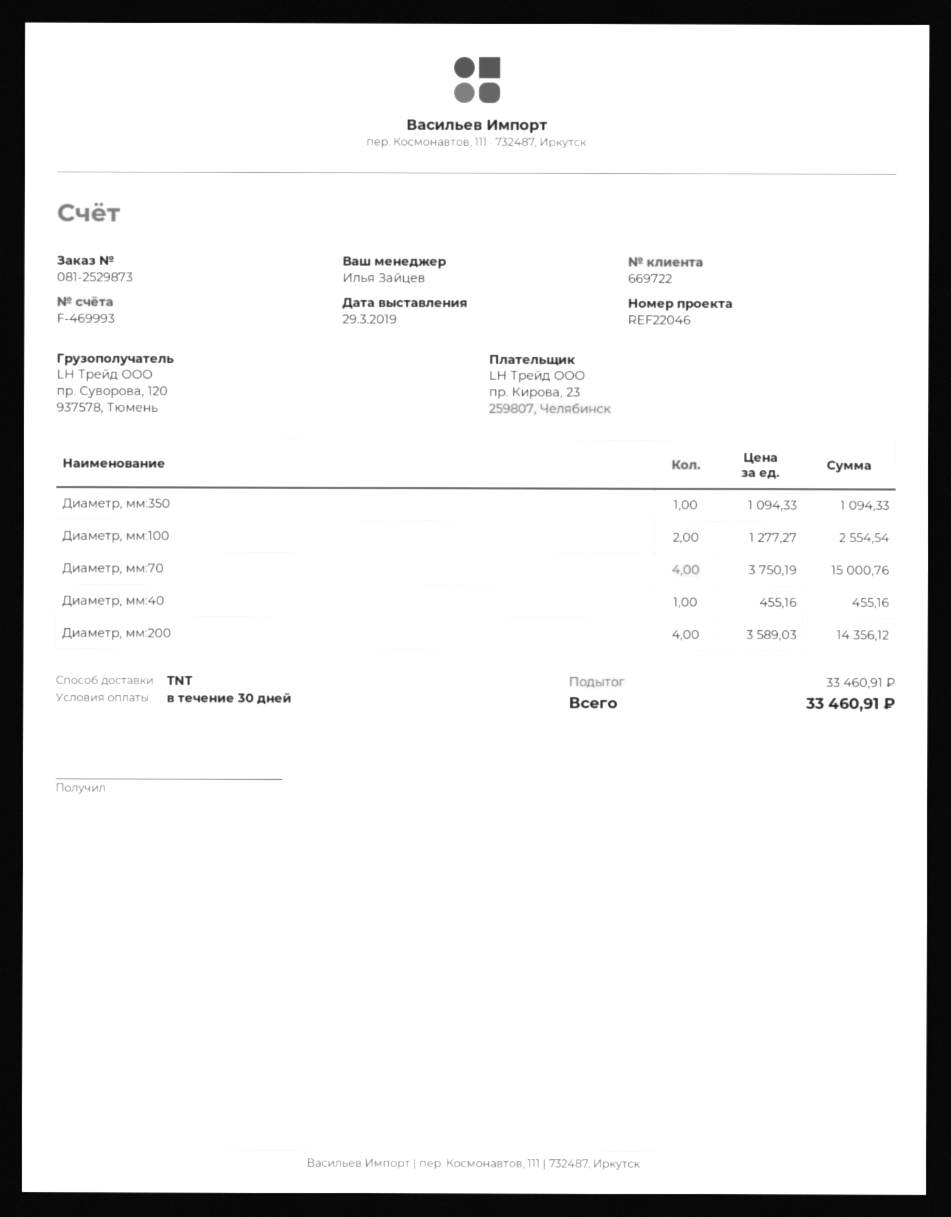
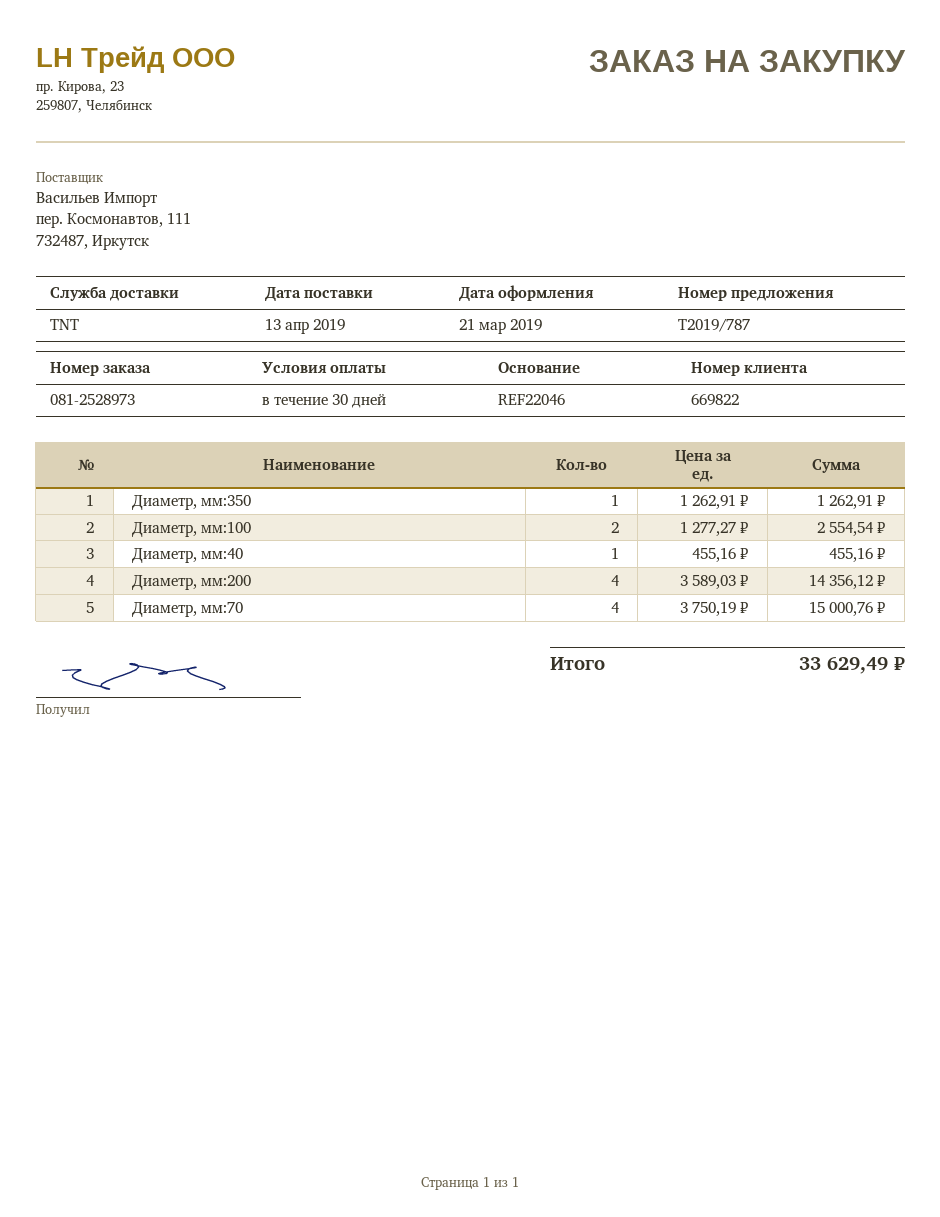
order number: 081-2529873 -> 081-2528973
customer number: 669722 -> 669822
Диаметр, мм:350: 1 x 1094.33 = 1094.33 -> 1 x 1262.91 = 1262.91
total: 33460.91 -> 33629.49

